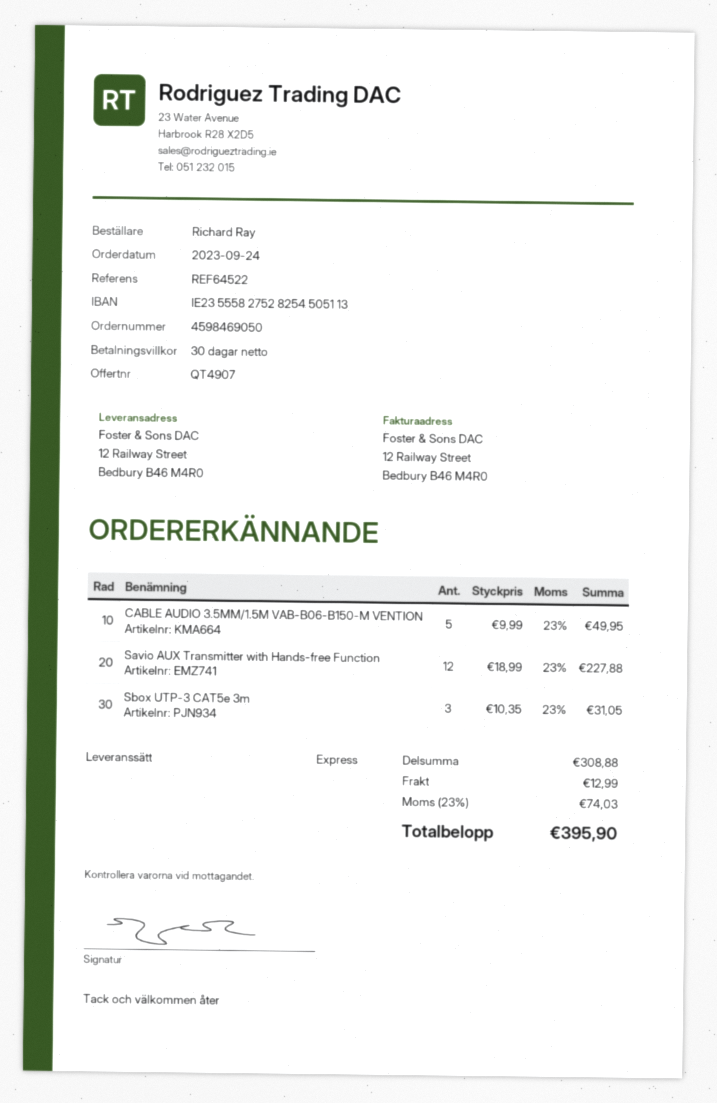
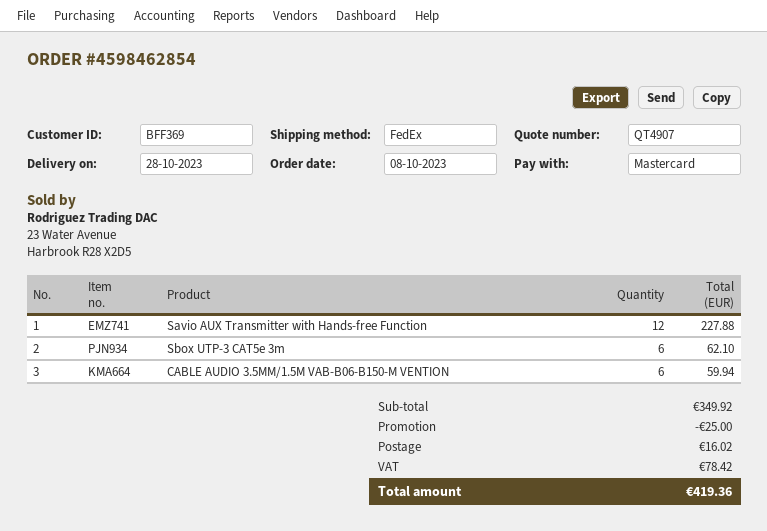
order number: 4598469050 -> 4598462854
order date: 2023-09-24 -> 2023-10-08
shipping method: express -> FedEx
CABLE AUDIO 3.5MM/1.5M VAB-B06-B150-M VENTION: 5 for 49.95 -> 6 for 59.94
Sbox UTP-3 CAT5e 3m: 3 for 31.05 -> 6 for 62.10
subtotal: 308.88 -> 349.92
discount: none -> 25.00
shipping: 12.99 -> 16.02
tax: 74.03 -> 78.42
total: 395.90 -> 419.36

